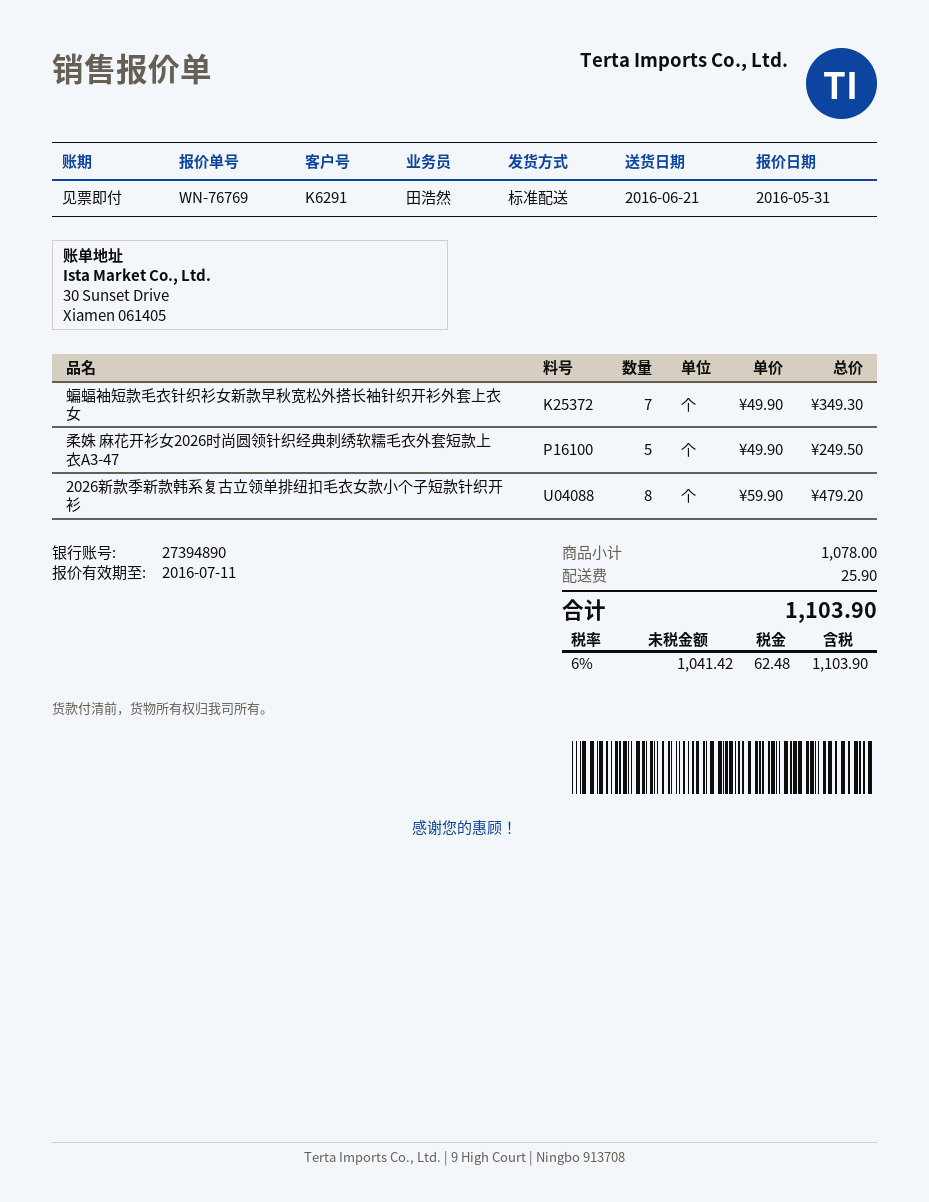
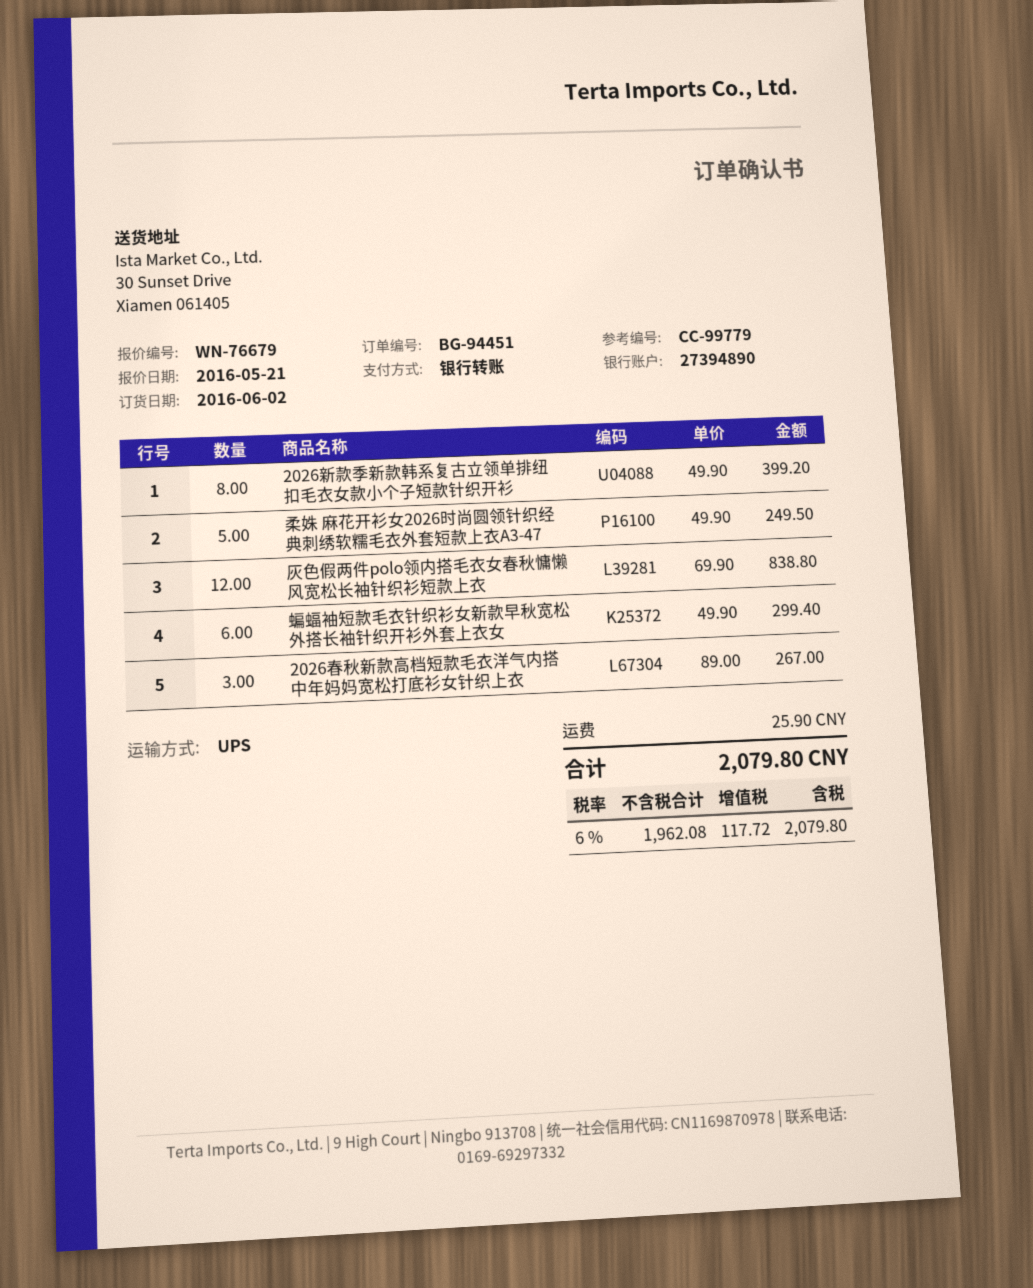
quote number: WN-76769 -> WN-76679
quote date: 2016-05-31 -> 2016-05-21
shipping method: standard -> UPS
蝙蝠袖短款毛衣针织衫女新款早秋宽松外搭长袖针织开衫外套上衣女: 7 x 49.90 = 349.30 -> 6 x 49.90 = 299.40
2026新款季新款韩系复古立领单排纽扣毛衣女款小个子短款针织开衫: 8 x 59.90 = 479.20 -> 8 x 49.90 = 399.20
灰色假两件polo领内搭毛衣女春秋慵懒风宽松长袖针织衫短款上衣: none -> 12 x 69.90 = 838.80
2026春秋新款高档短款毛衣洋气内搭中年妈妈宽松打底衫女针织上衣: none -> 3 x 89.00 = 267.00
net: 1041.42 -> 1962.08
tax: 6% = 62.48 -> 6% = 117.72
total: 1103.90 -> 2079.80

